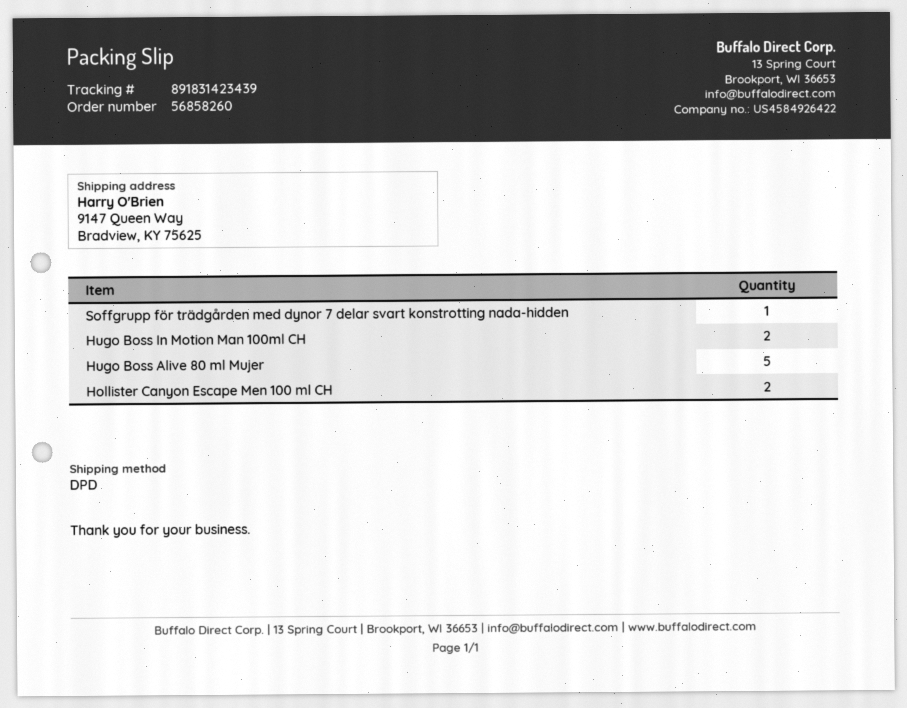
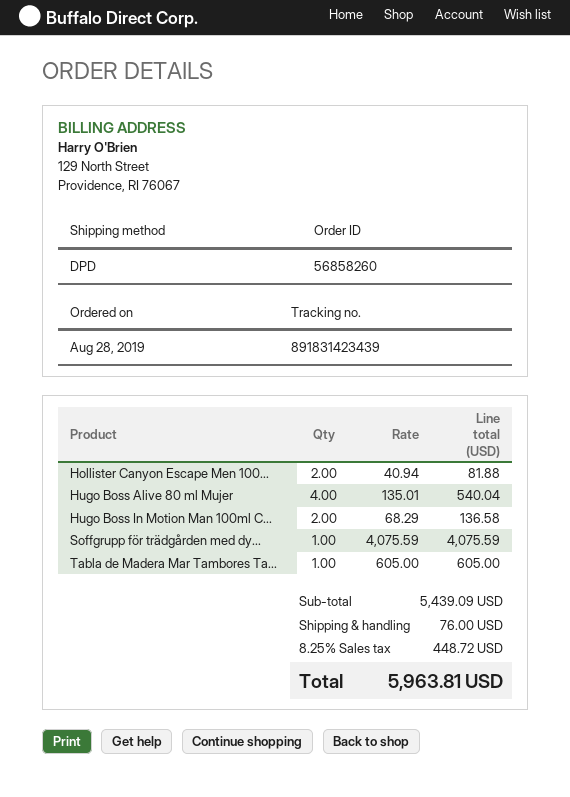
Hugo Boss Alive 80 ml Mujer: 5 -> 4
Tabla de Madera Mar Tambores Ta...: none -> 1

